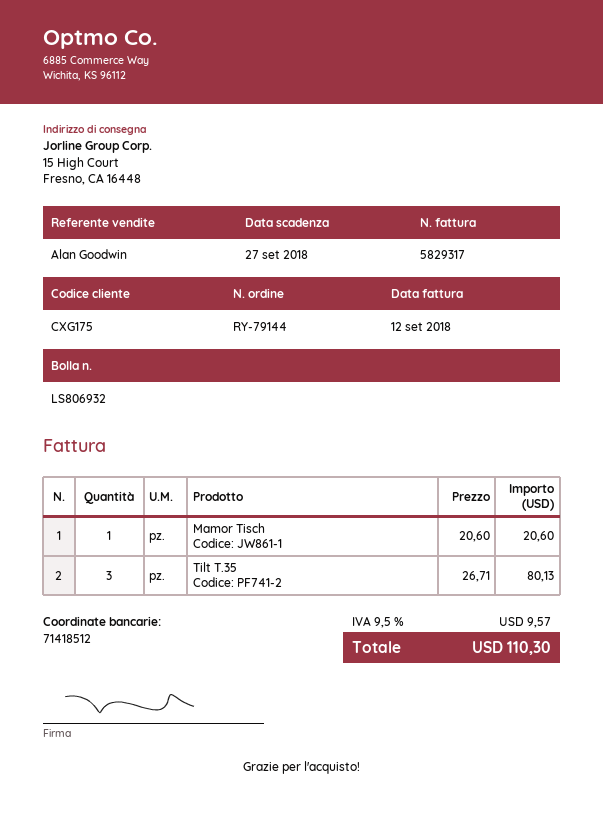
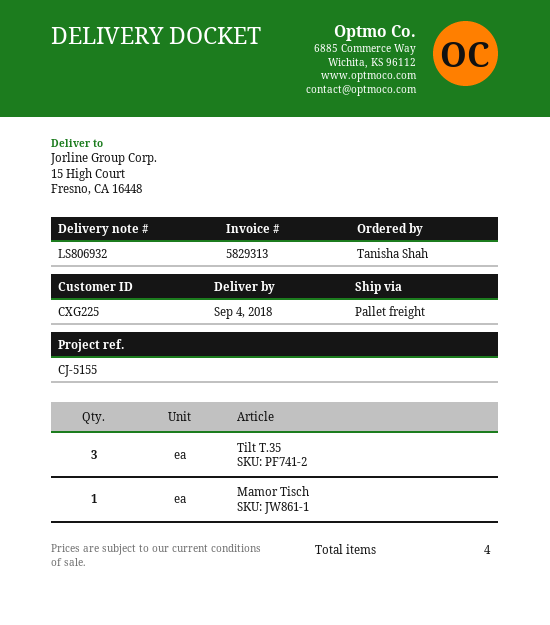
invoice number: 5829317 -> 5829313
customer number: CXG175 -> CXG225

